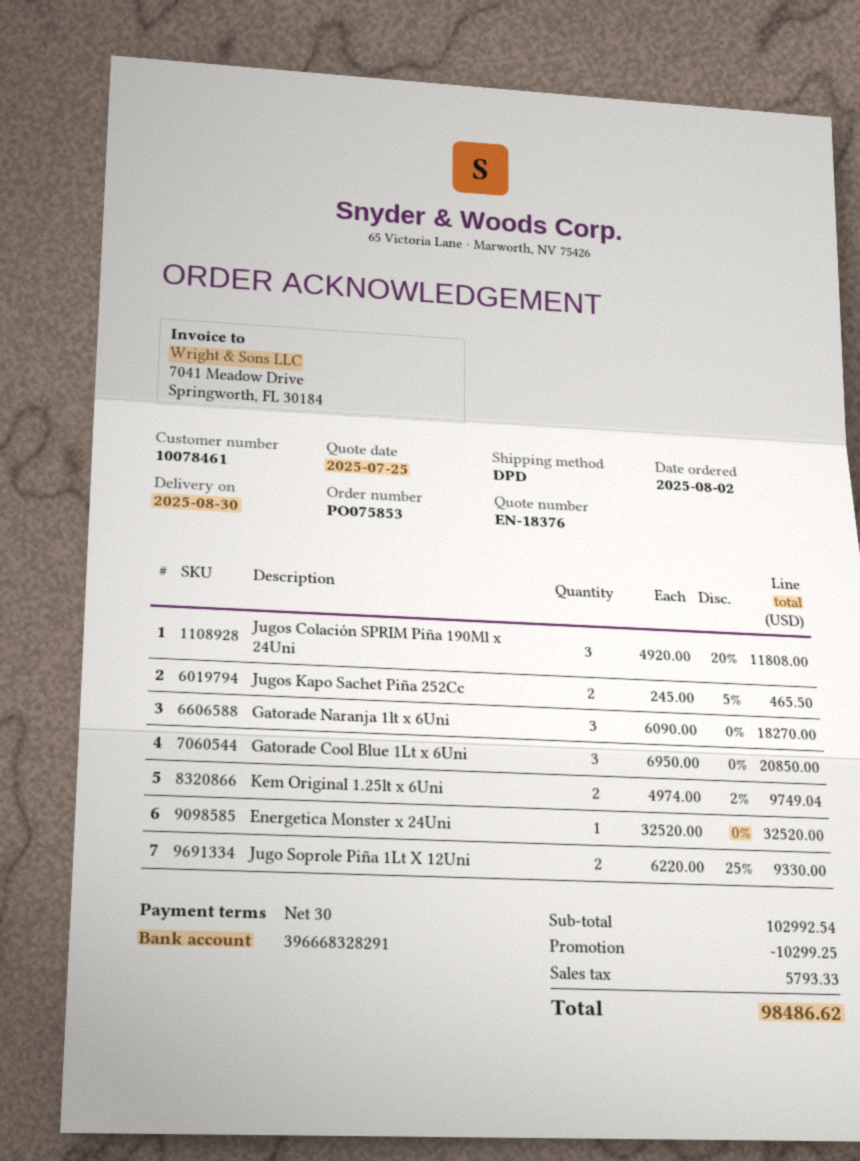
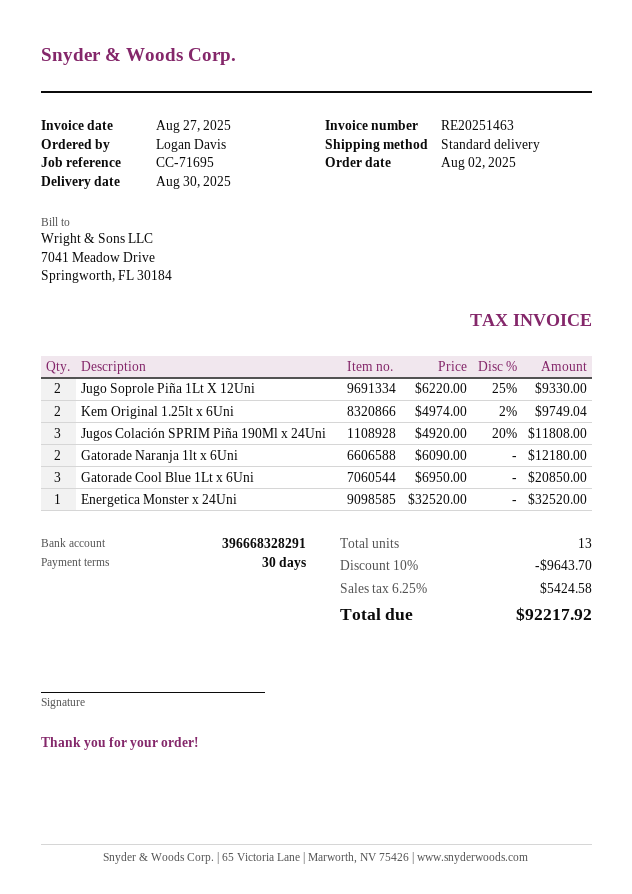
shipping method: DPD -> standard
Jugos Kapo Sachet Piña 252Cc: 2 x 245.00 - 5% = 465.50 -> none
Gatorade Naranja 1lt x 6Uni: 3 x 6090.00 = 18270.00 -> 2 x 6090.00 = 12180.00
discount: 10299.25 -> 9643.70
tax: 5793.33 -> 5424.58
total: 98486.62 -> 92217.92

